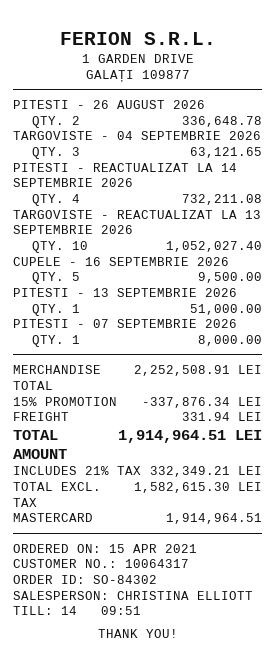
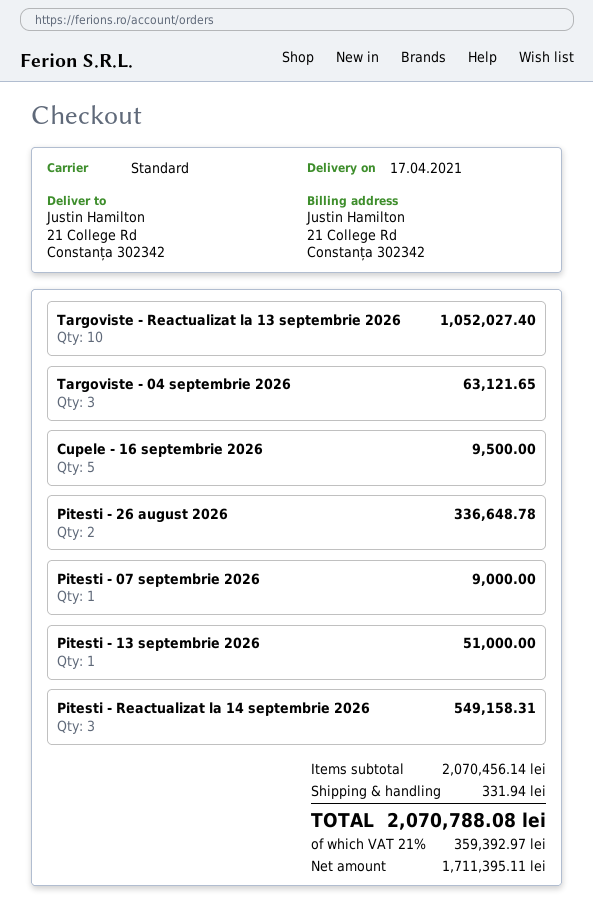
PITESTI - REACTUALIZAT LA 14 SEPTEMBRIE 2026: 4 for 732211.08 -> 3 for 549158.31
PITESTI - 07 SEPTEMBRIE 2026: 1 for 8000.00 -> 1 for 9000.00
subtotal: 2252508.91 -> 2070456.14
discount: 15% = 337876.34 -> none
net: 1582615.30 -> 1711395.11
tax: 21% = 332349.21 -> 21% = 359392.97
total: 1914964.51 -> 2070788.08

